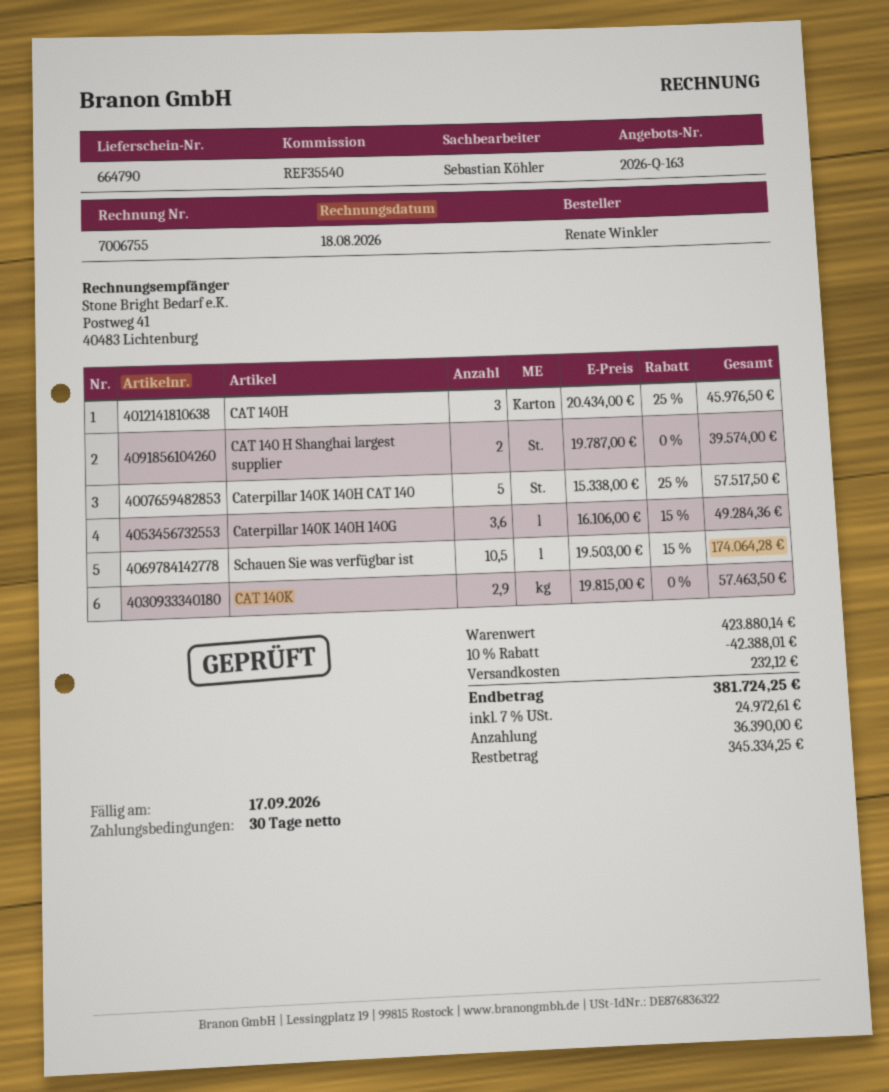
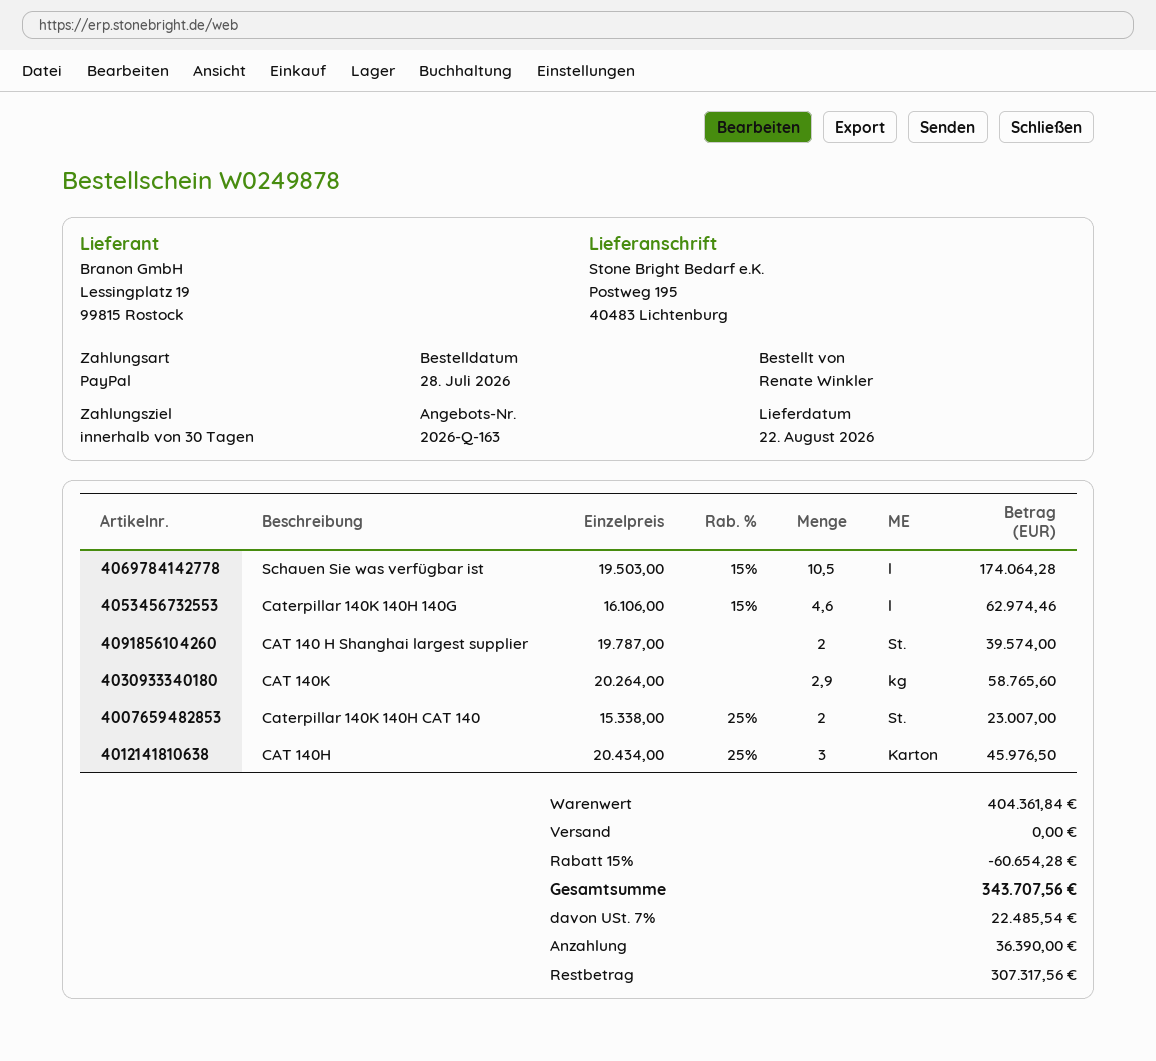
Caterpillar 140K 140H CAT 140: 5 x 15338.00 - 25% = 57517.50 -> 2 x 15338.00 - 25% = 23007.00
Caterpillar 140K 140H 140G: 3.6 x 16106.00 - 15% = 49284.36 -> 4.6 x 16106.00 - 15% = 62974.46
CAT 140K: 2.9 x 19815.00 = 57463.50 -> 2.9 x 20264.00 = 58765.60
subtotal: 423880.14 -> 404361.84
discount: 10% = 42388.01 -> 15% = 60654.28
shipping: 232.12 -> 0.00
tax: 7% = 24972.61 -> 7% = 22485.54
total: 381724.25 -> 343707.56
balance: 345334.25 -> 307317.56

